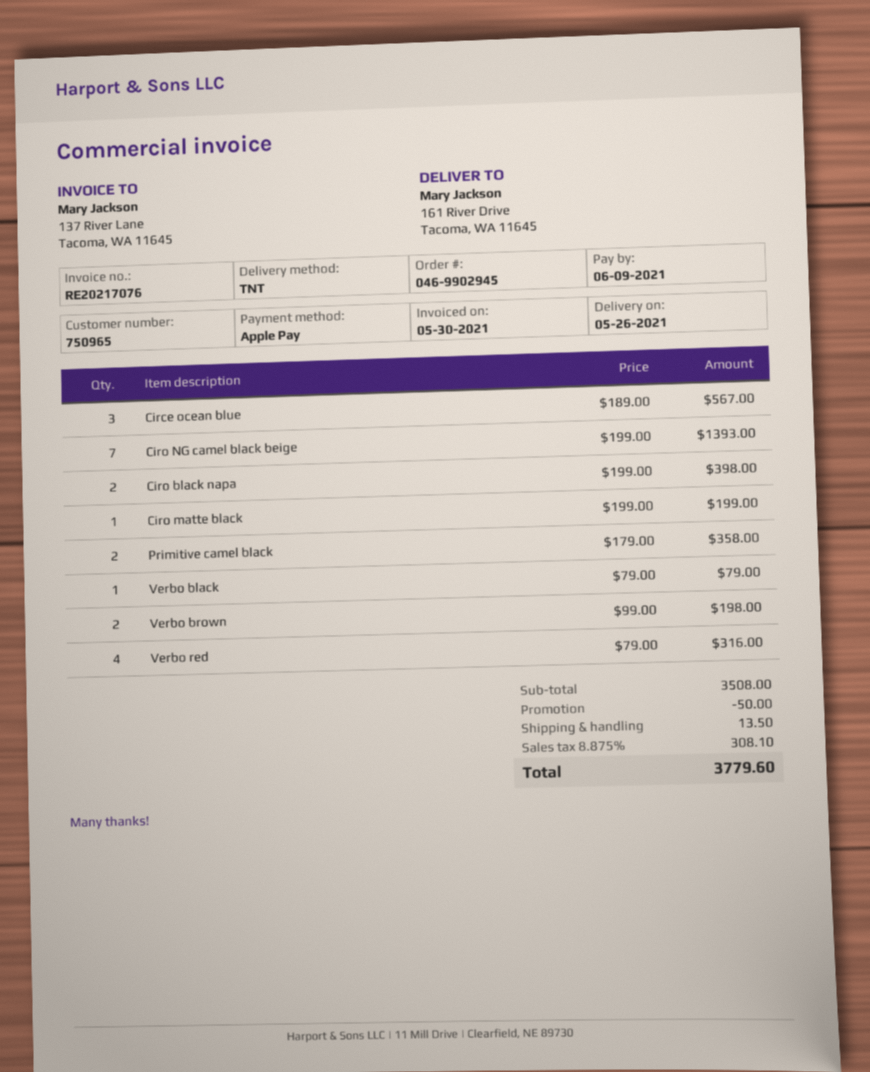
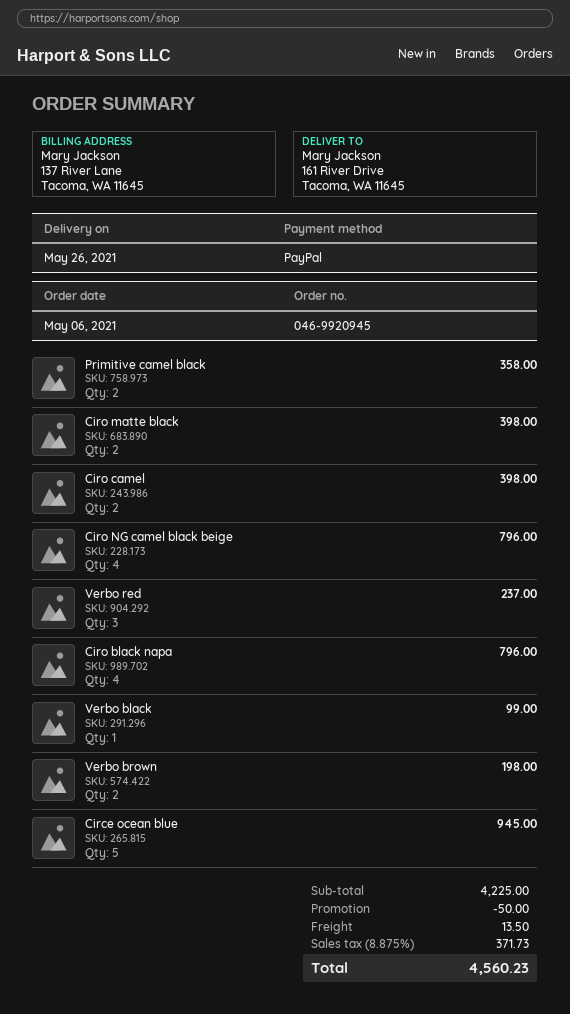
order number: 046-9902945 -> 046-9920945
payment method: Apple Pay -> PayPal
Circe ocean blue: 3 for 567.00 -> 5 for 945.00
Ciro NG camel black beige: 7 for 1393.00 -> 4 for 796.00
Ciro black napa: 2 for 398.00 -> 4 for 796.00
Ciro matte black: 1 for 199.00 -> 2 for 398.00
Verbo black: 1 for 79.00 -> 1 for 99.00
Verbo red: 4 for 316.00 -> 3 for 237.00
Ciro camel: none -> 2 for 398.00
subtotal: 3508.00 -> 4225.00
tax: 8.875% = 308.10 -> 8.875% = 371.73
total: 3779.60 -> 4560.23

